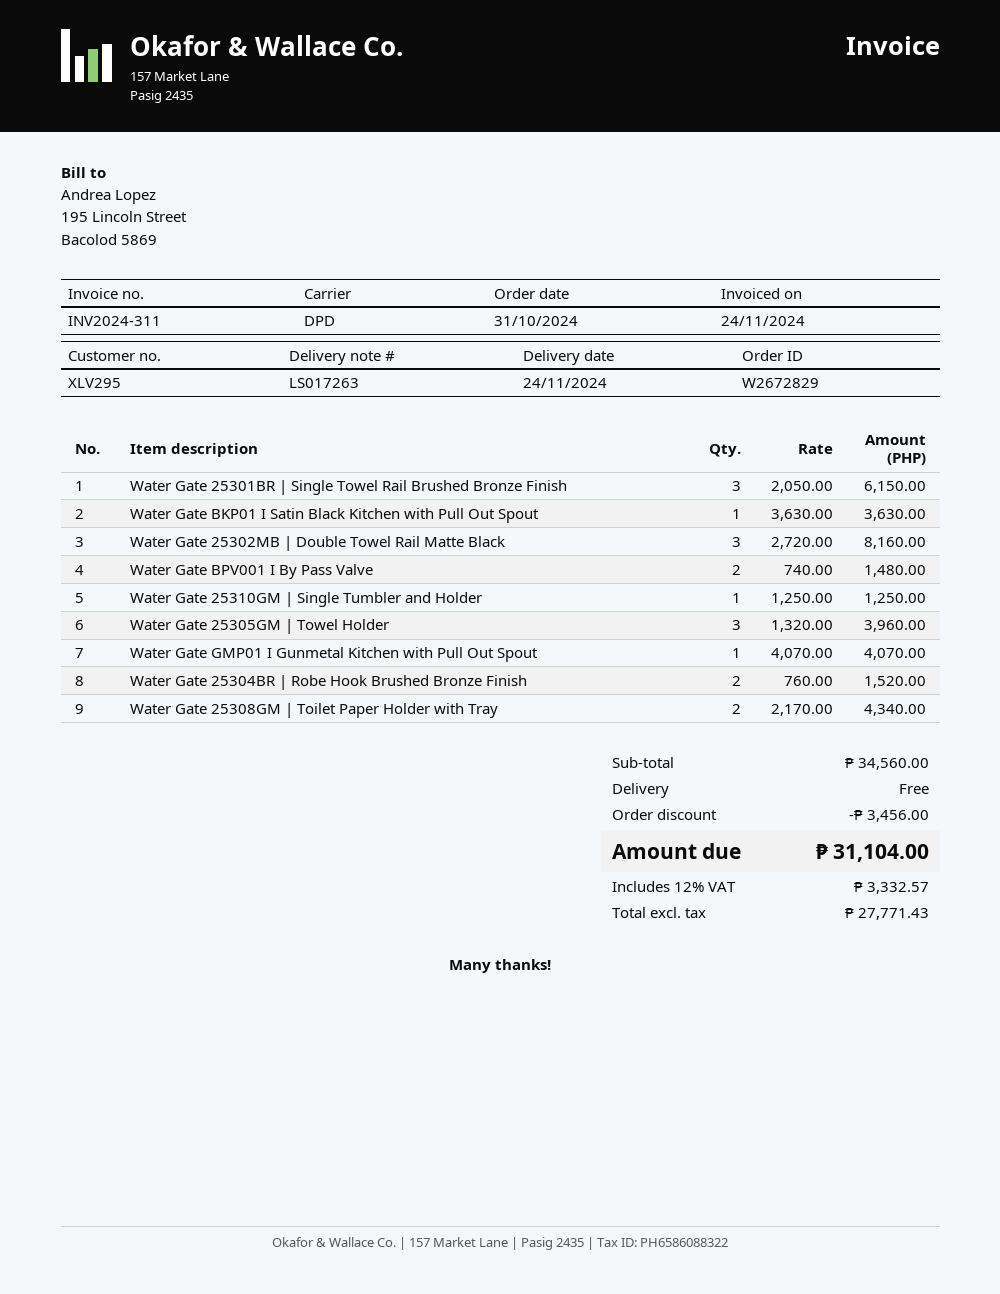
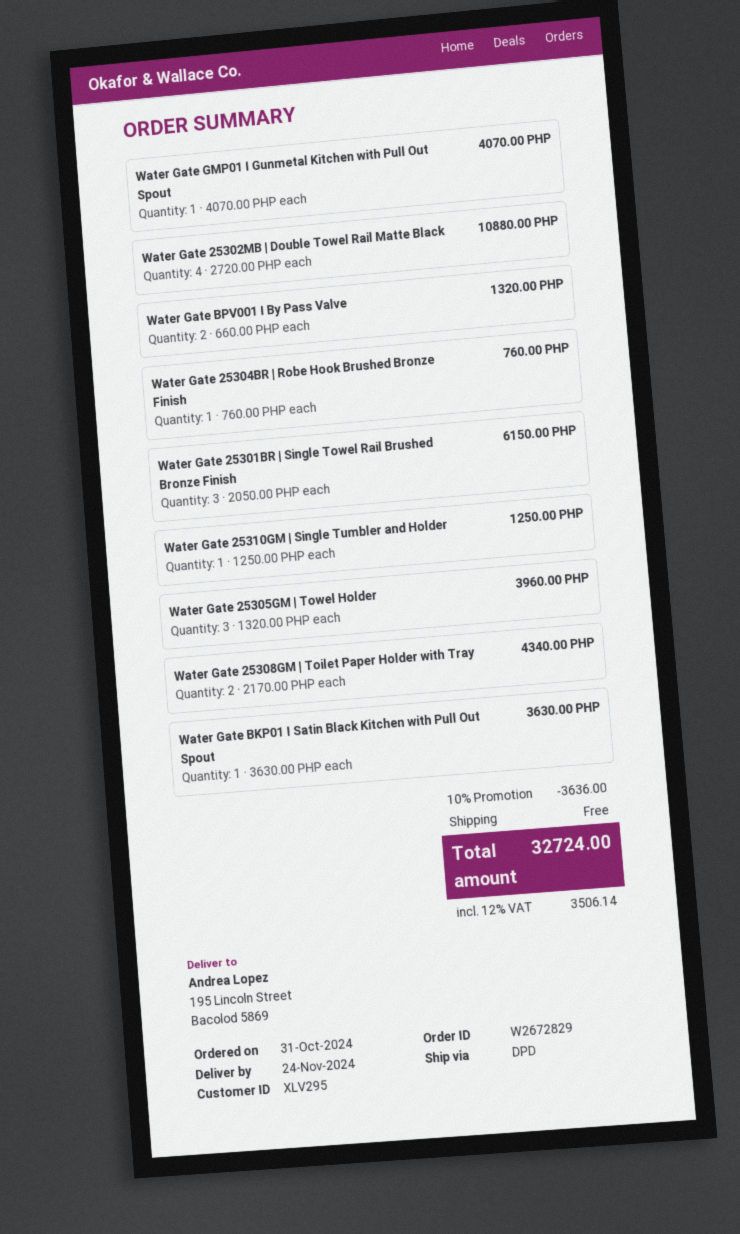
Water Gate 25302MB | Double Towel Rail Matte Black: 3 x 2720.00 = 8160.00 -> 4 x 2720.00 = 10880.00
Water Gate BPV001 I By Pass Valve: 2 x 740.00 = 1480.00 -> 2 x 660.00 = 1320.00
Water Gate 25304BR | Robe Hook Brushed Bronze Finish: 2 x 760.00 = 1520.00 -> 1 x 760.00 = 760.00
discount: 3456.00 -> 3636.00
tax: 12% = 3332.57 -> 12% = 3506.14
total: 31104.00 -> 32724.00

